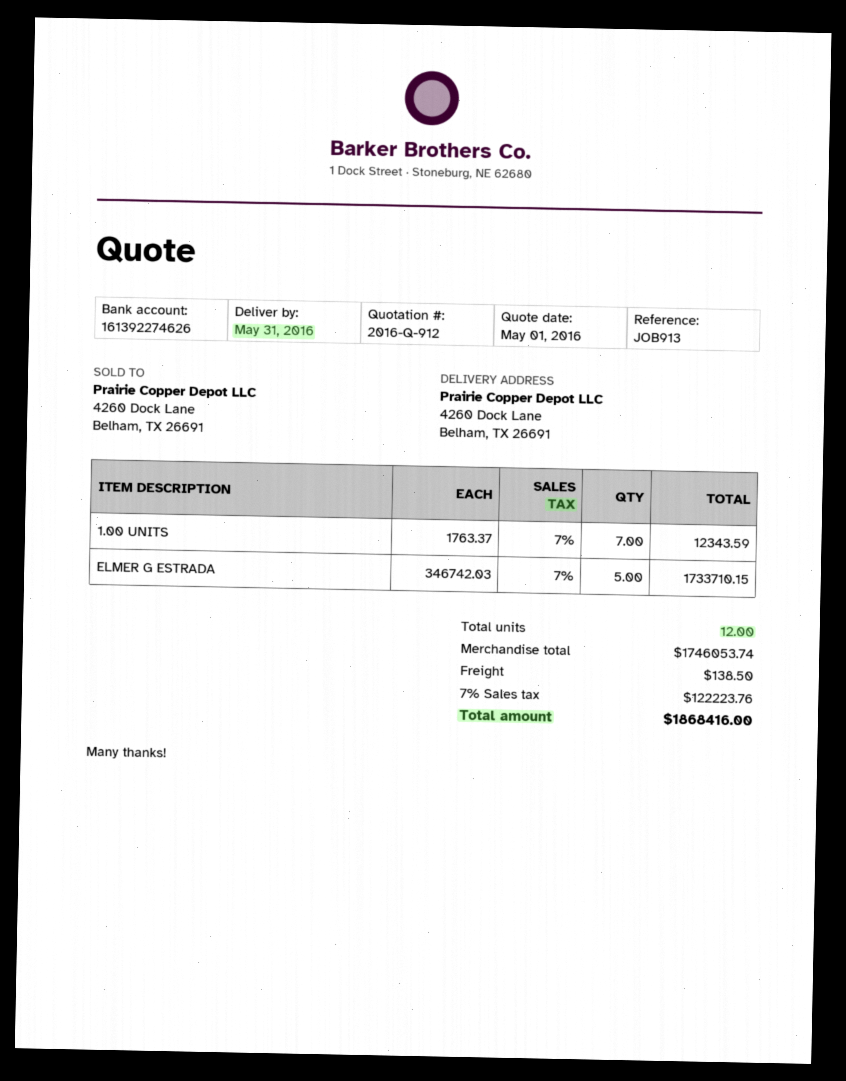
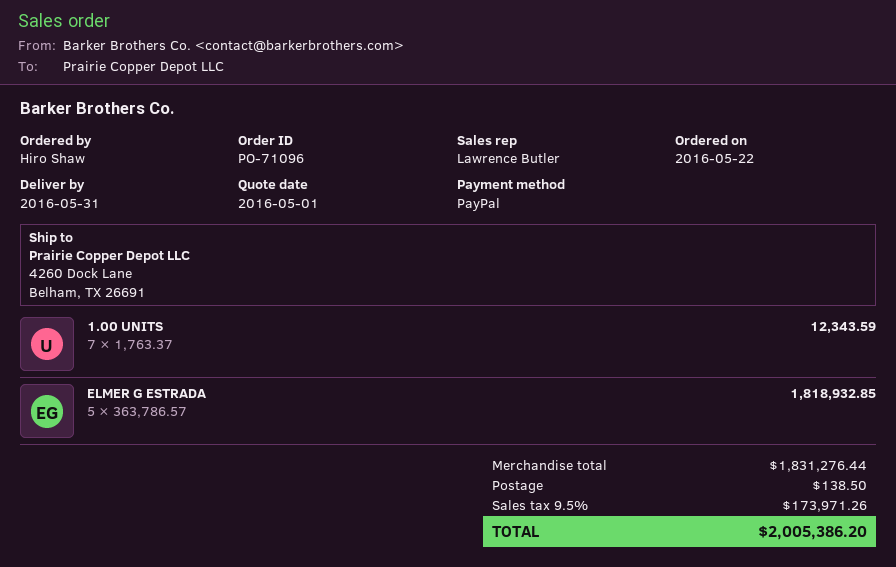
ELMER G ESTRADA: 5 x 346742.03 = 1733710.15 -> 5 x 363786.57 = 1818932.85
subtotal: 1746053.74 -> 1831276.44
tax: 7% = 122223.76 -> 9.5% = 173971.26
total: 1868416.00 -> 2005386.20

